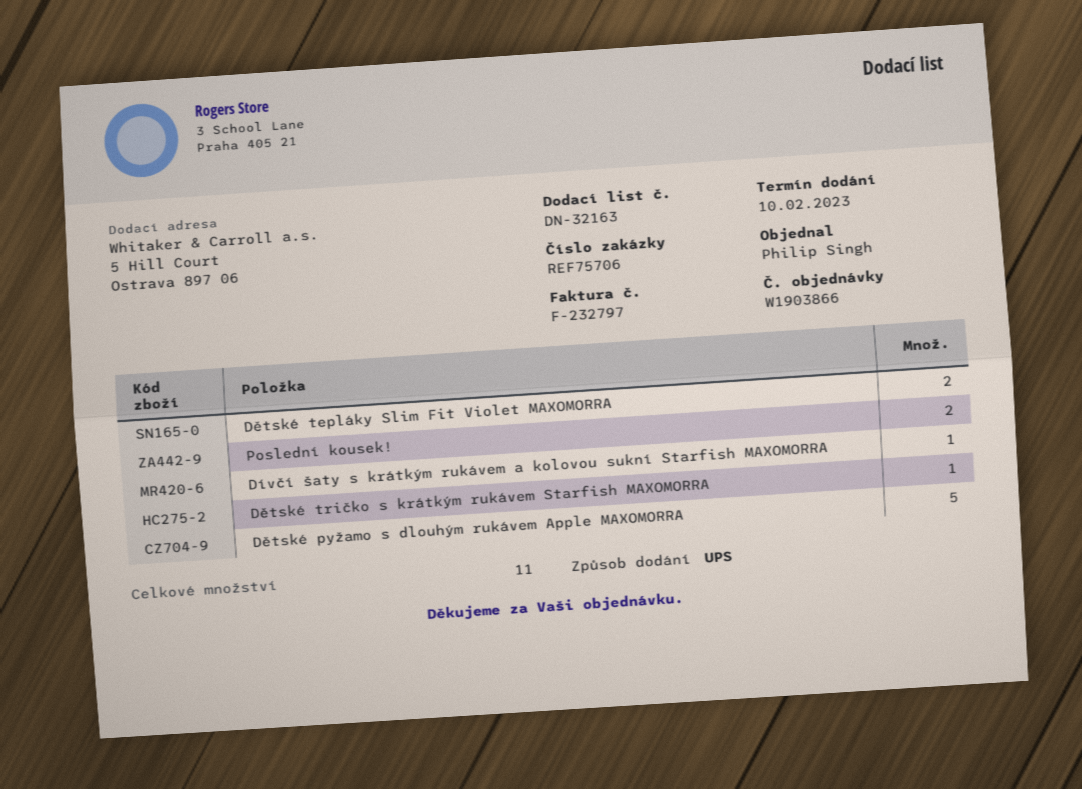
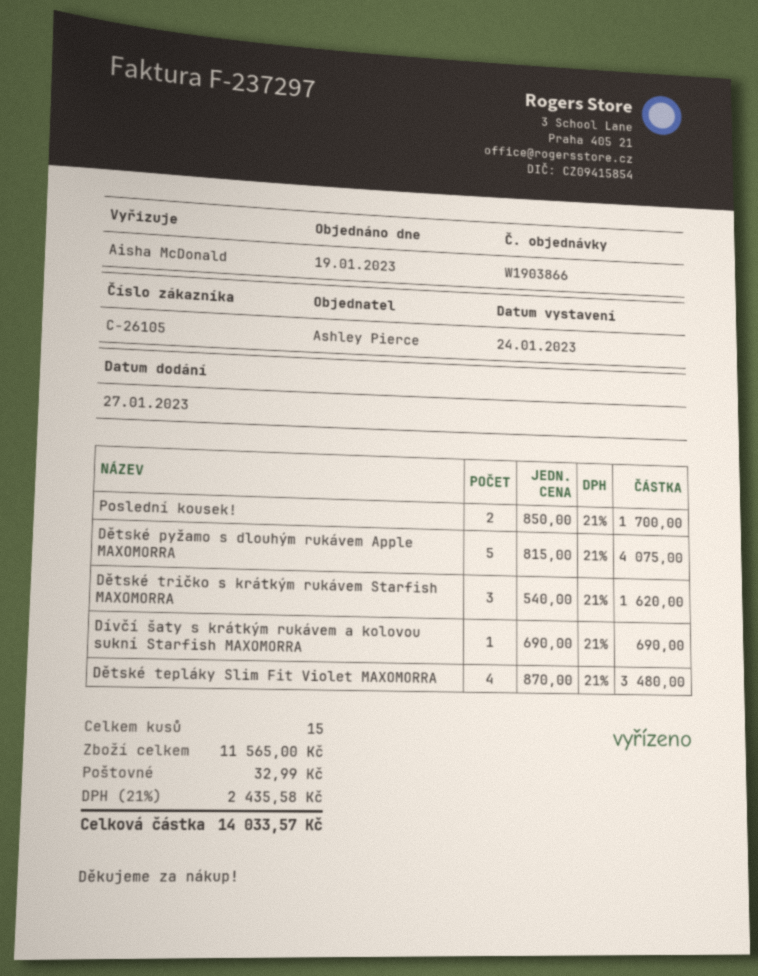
delivery date: 2023-02-10 -> 2023-01-27
invoice number: F-232797 -> F-237297
ordered by: Philip Singh -> Ashley Pierce
Dětské tepláky Slim Fit Violet MAXOMORRA: 2 -> 4
Dětské tričko s krátkým rukávem Starfish MAXOMORRA: 1 -> 3
total quantity: 11 -> 15

